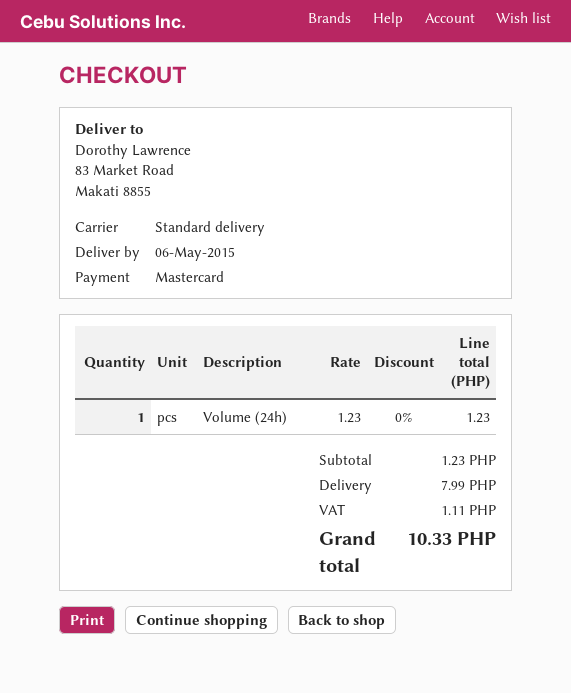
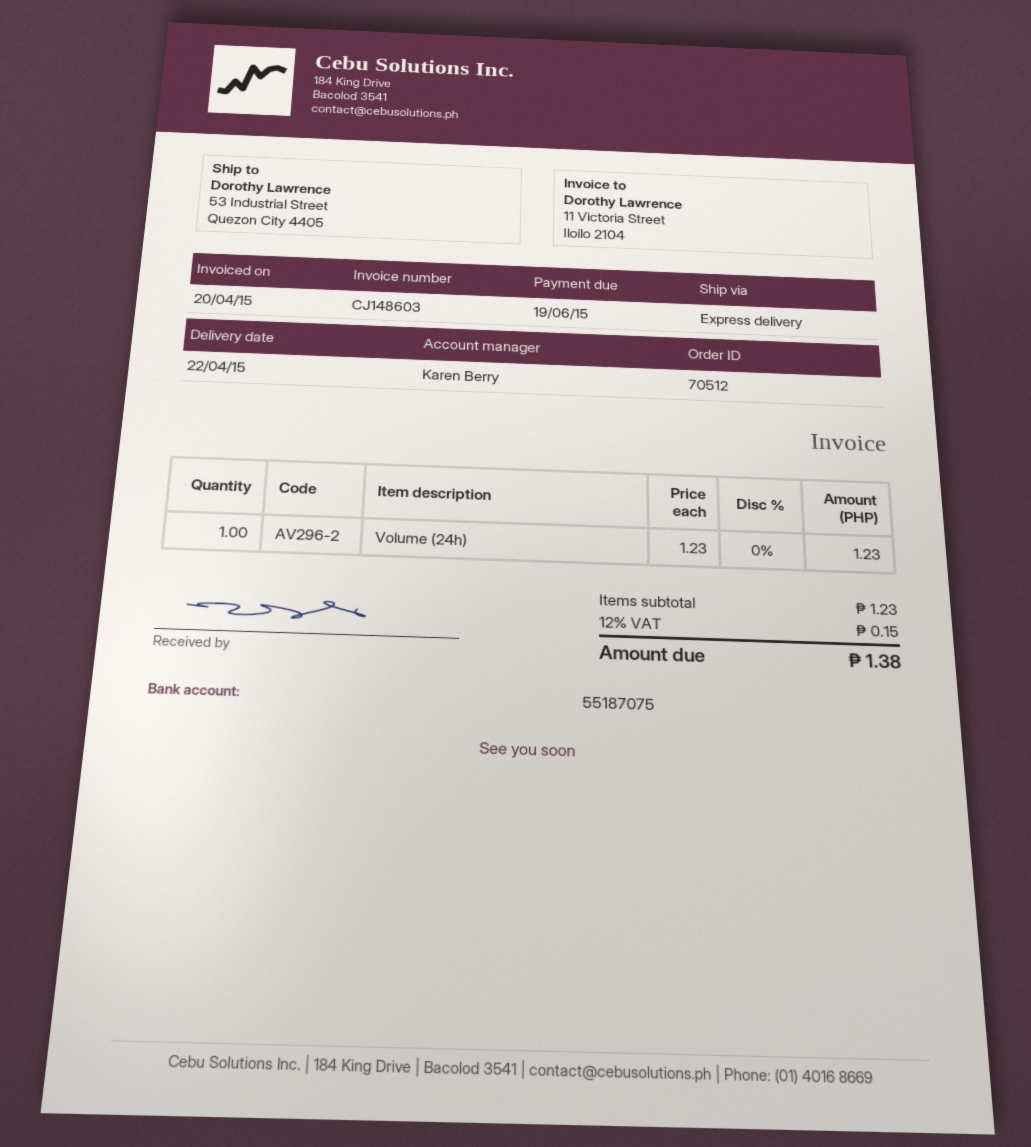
delivery date: 2015-05-06 -> 2015-04-22
shipping method: standard -> express
ship to: 83 Market Road, Makati 8855 -> 53 Industrial Street, Quezon City 4405
shipping: 7.99 -> none
tax: 1.11 -> 0.15
total: 10.33 -> 1.38

